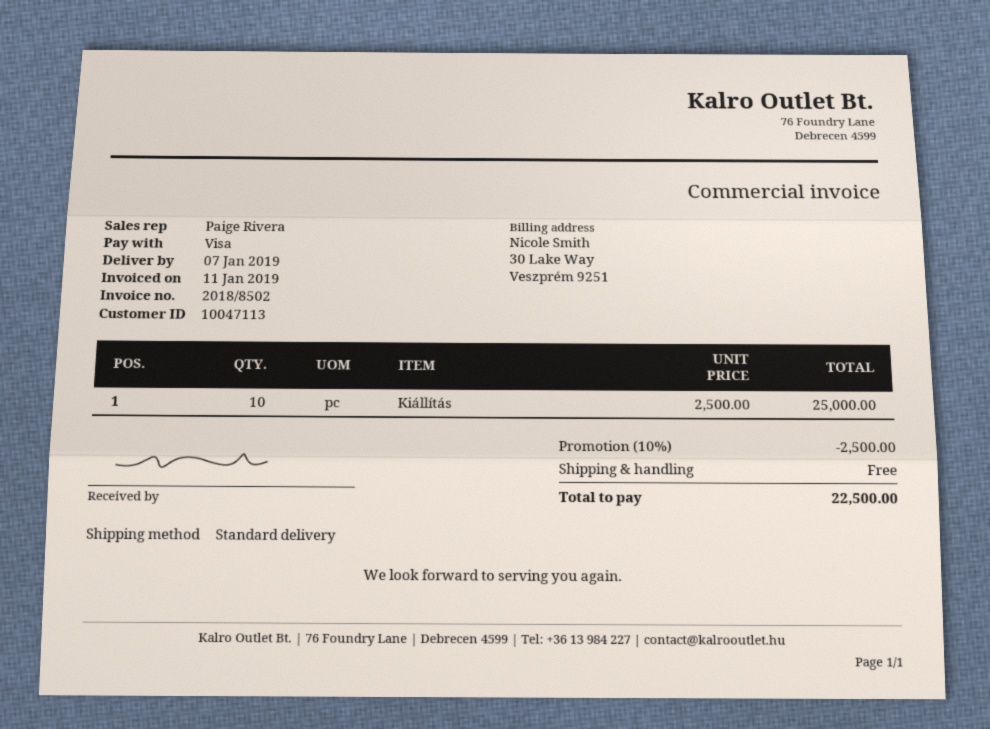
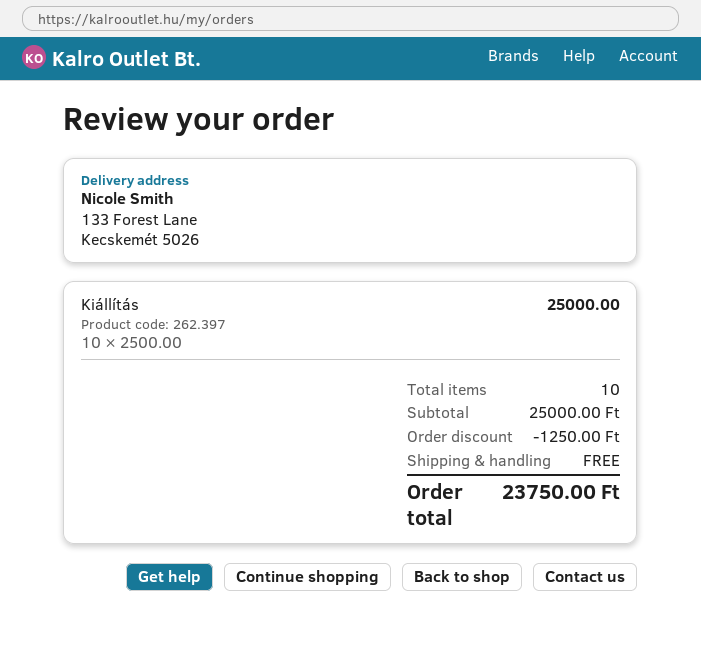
discount: 2500.00 -> 1250.00
total: 22500.00 -> 23750.00

